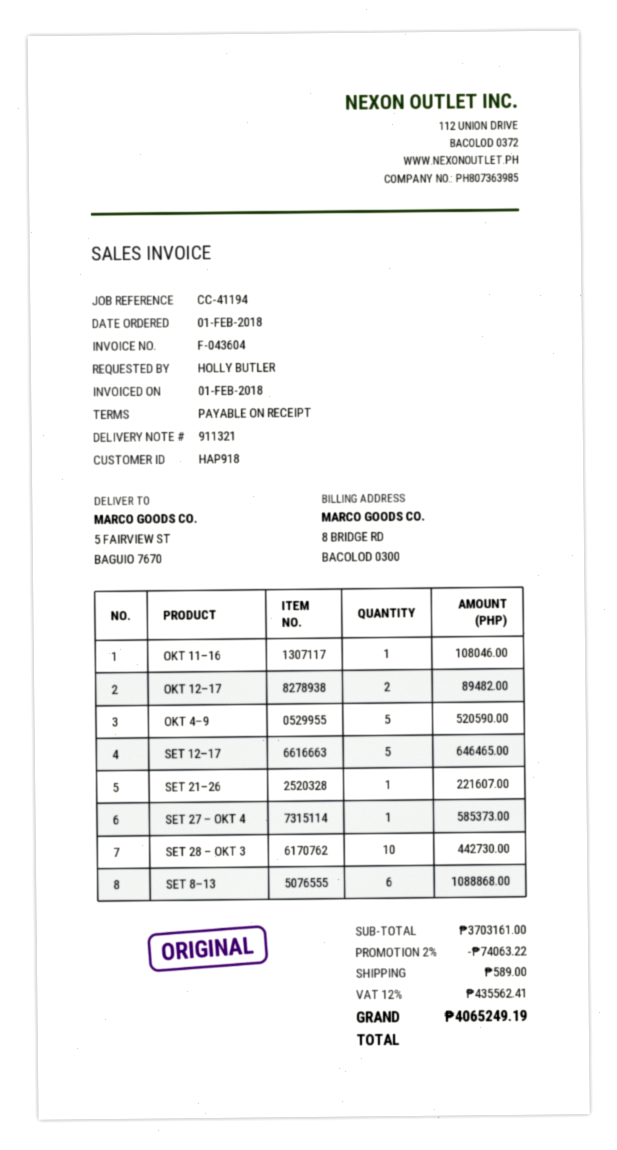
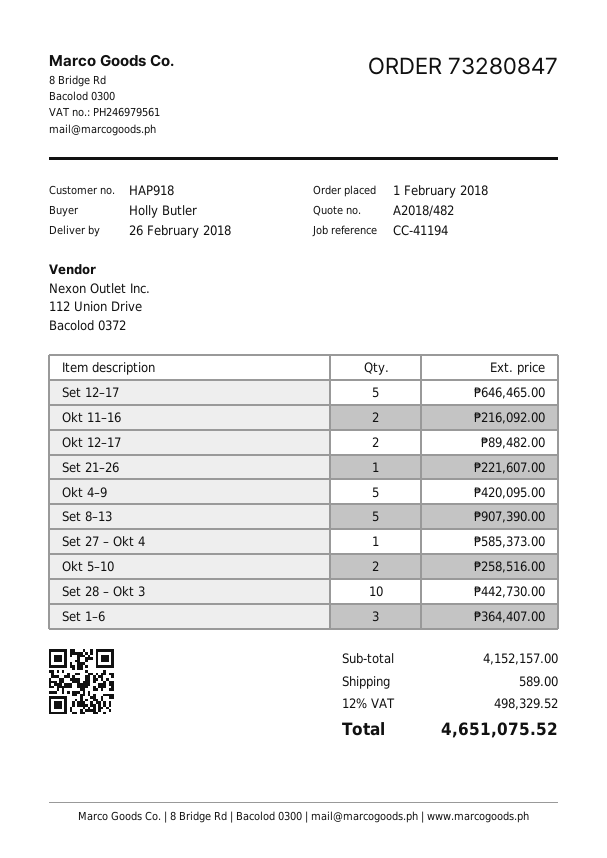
OKT 11–16: 1 for 108046.00 -> 2 for 216092.00
OKT 4–9: 5 for 520590.00 -> 5 for 420095.00
SET 8–13: 6 for 1088868.00 -> 5 for 907390.00
Okt 5–10: none -> 2 for 258516.00
Set 1–6: none -> 3 for 364407.00
subtotal: 3703161.00 -> 4152157.00
discount: 2% = 74063.22 -> none
tax: 12% = 435562.41 -> 12% = 498329.52
total: 4065249.19 -> 4651075.52

